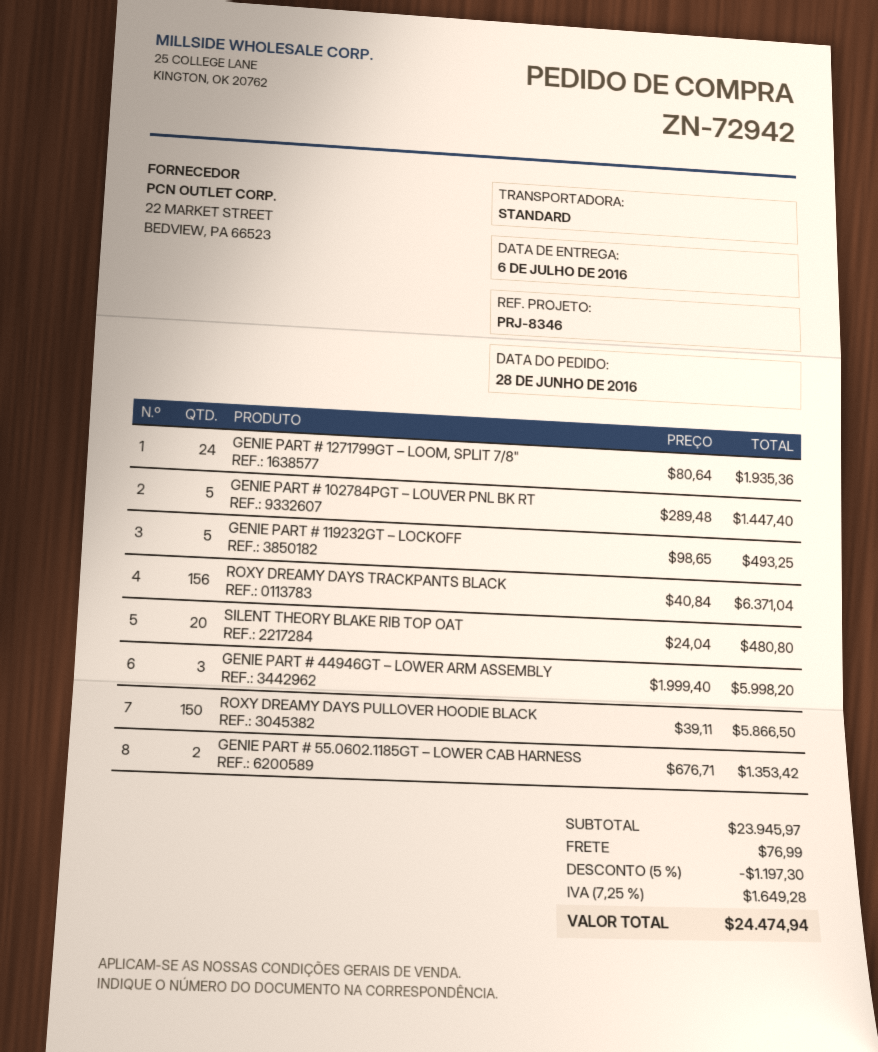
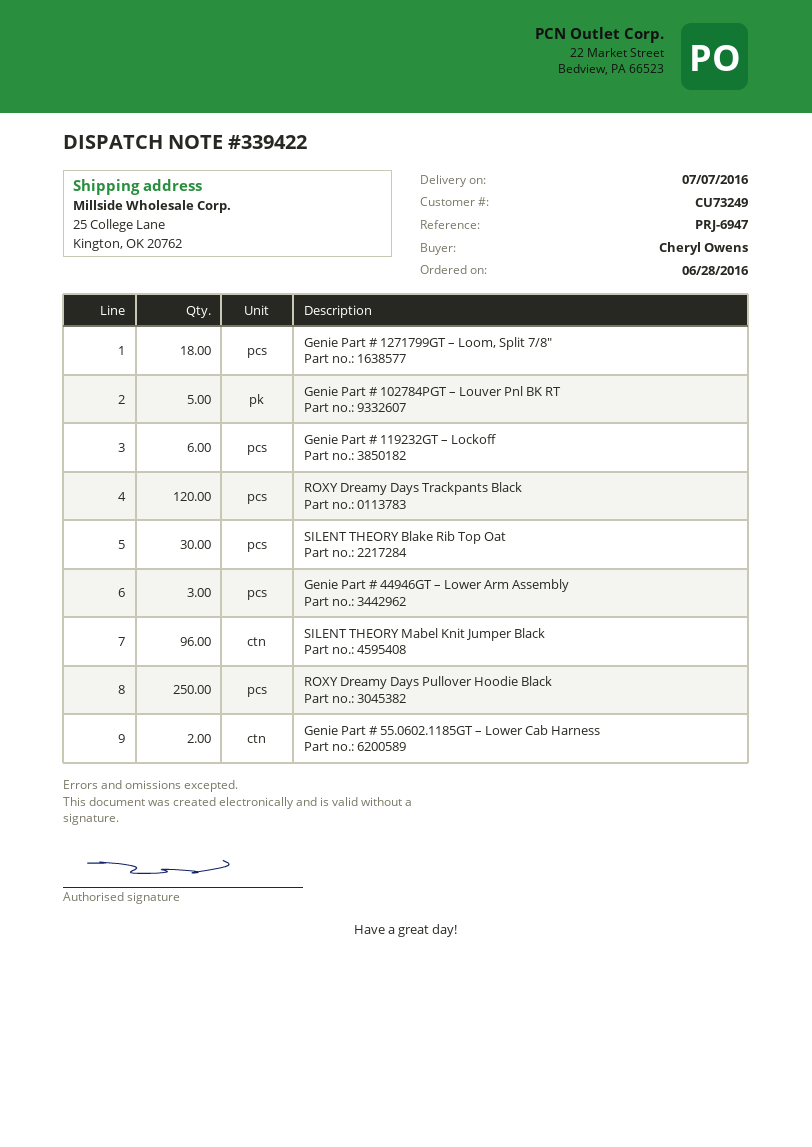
delivery date: 2016-07-06 -> 2016-07-07
reference: PRJ-8346 -> PRJ-6947
GENIE PART # 1271799GT – LOOM, SPLIT 7/8": 24 -> 18
GENIE PART # 119232GT – LOCKOFF: 5 -> 6
ROXY DREAMY DAYS TRACKPANTS BLACK: 156 -> 120
SILENT THEORY BLAKE RIB TOP OAT: 20 -> 30
ROXY DREAMY DAYS PULLOVER HOODIE BLACK: 150 -> 250
SILENT THEORY Mabel Knit Jumper Black: none -> 96

